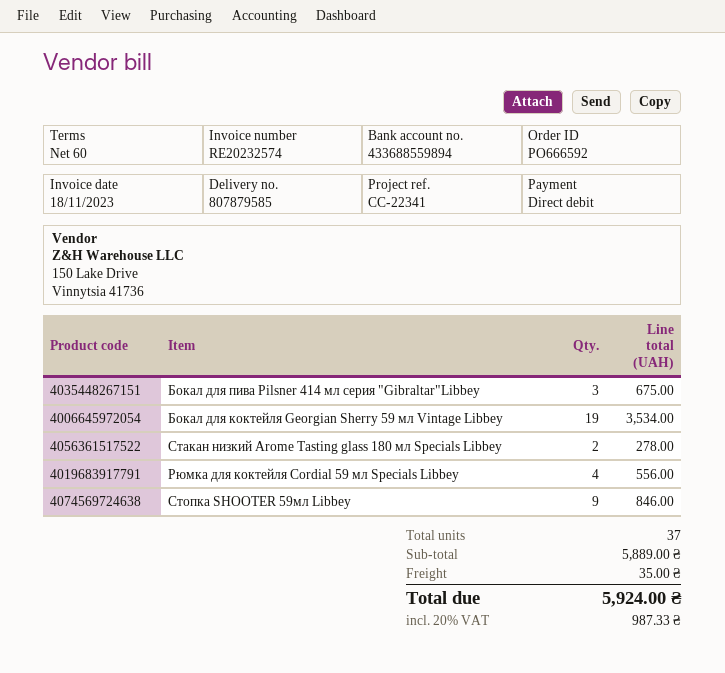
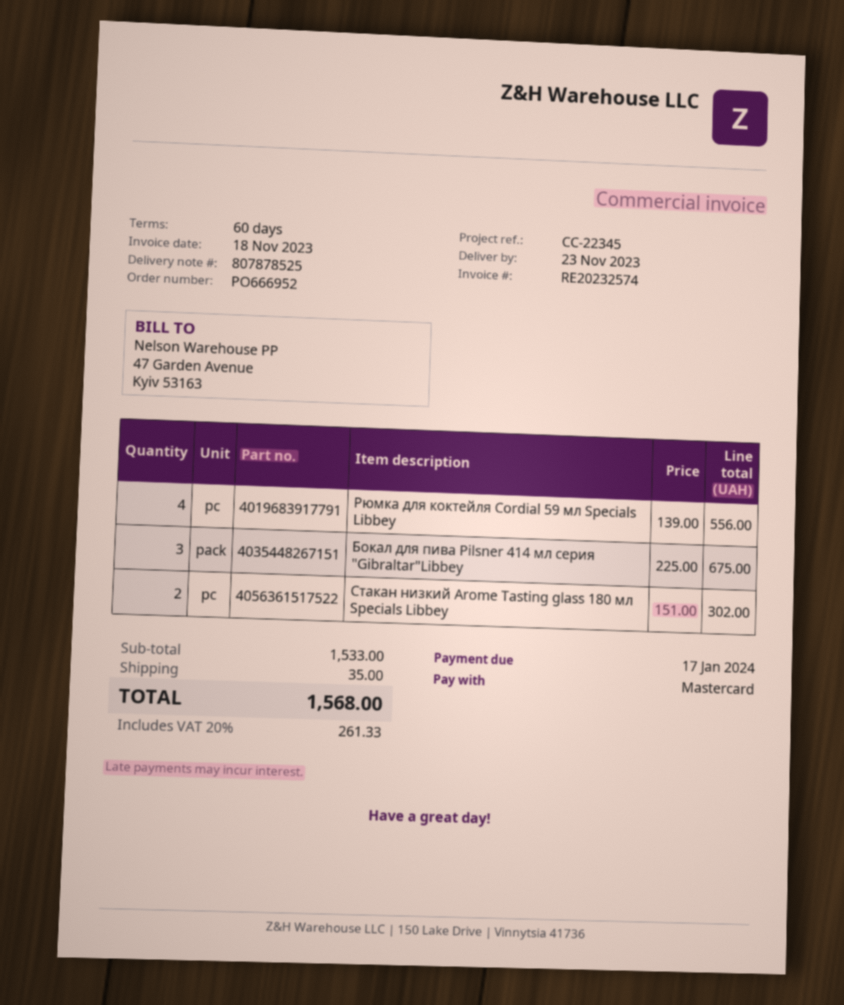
order number: PO666592 -> PO666952
delivery note number: 807879585 -> 807878525
reference: CC-22341 -> CC-22345
payment method: direct debit -> Mastercard
Бокал для коктейля Georgian Sherry 59 мл Vintage Libbey: 19 for 3534.00 -> none
Стакан низкий Arome Tasting glass 180 мл Specials Libbey: 2 for 278.00 -> 2 for 302.00
Стопка SHOOTER 59мл Libbey: 9 for 846.00 -> none
subtotal: 5889.00 -> 1533.00
tax: 20% = 987.33 -> 20% = 261.33
total: 5924.00 -> 1568.00

